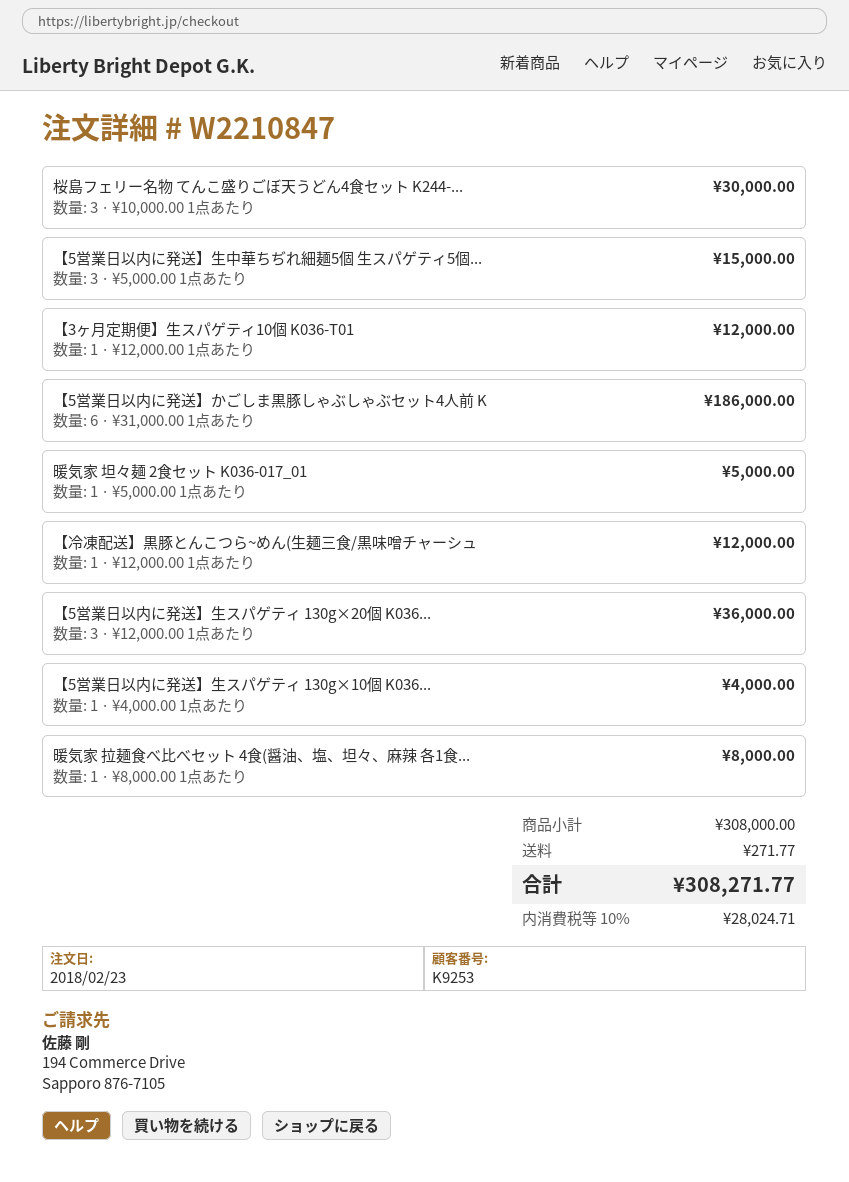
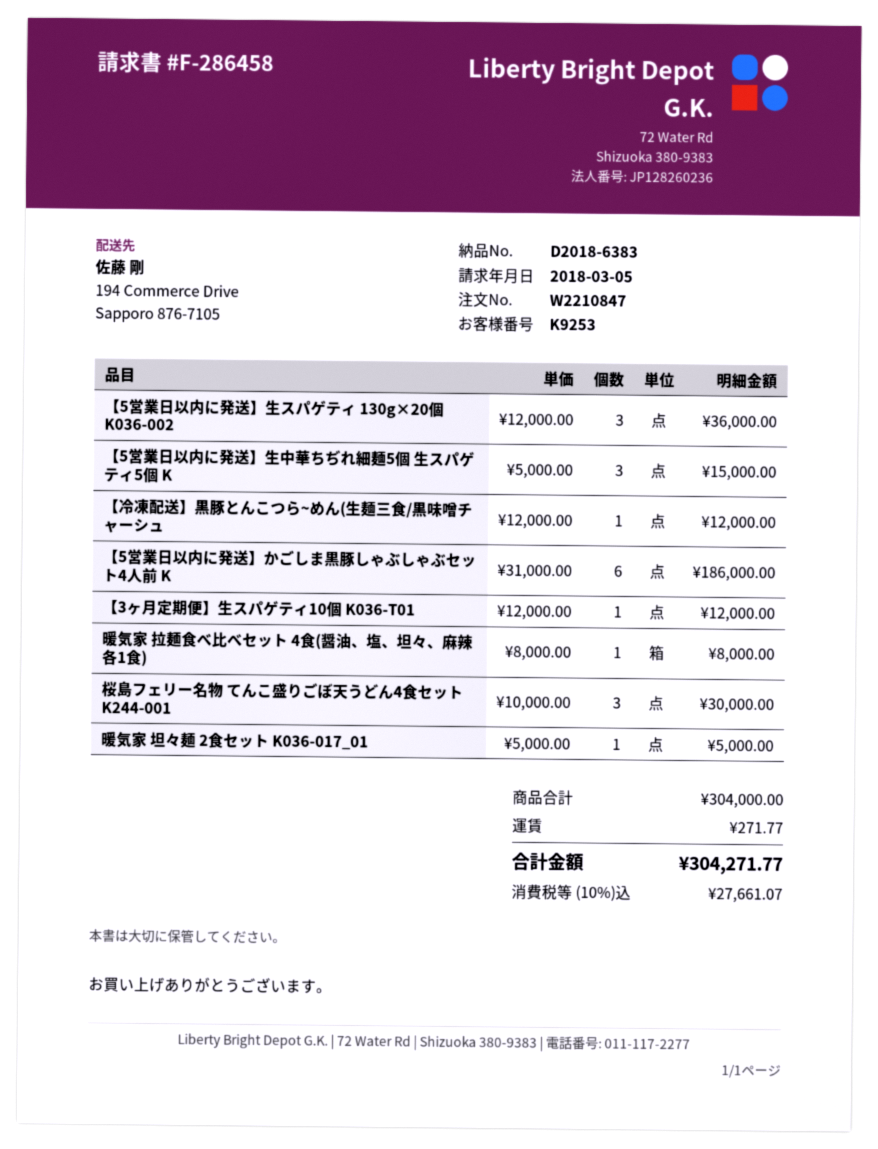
【5営業日以内に発送】生スパゲティ 130g×10個 K036...: 1 x 4000.00 = 4000.00 -> none
subtotal: 308000.00 -> 304000.00
tax: 10% = 28024.71 -> 10% = 27661.07
total: 308271.77 -> 304271.77

